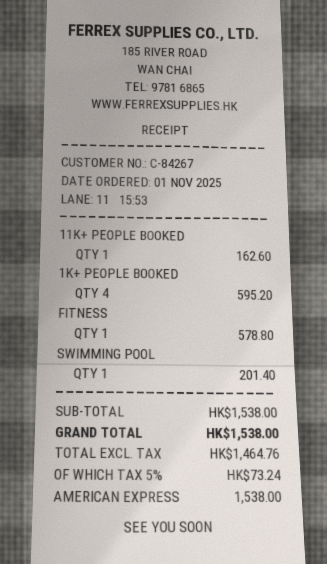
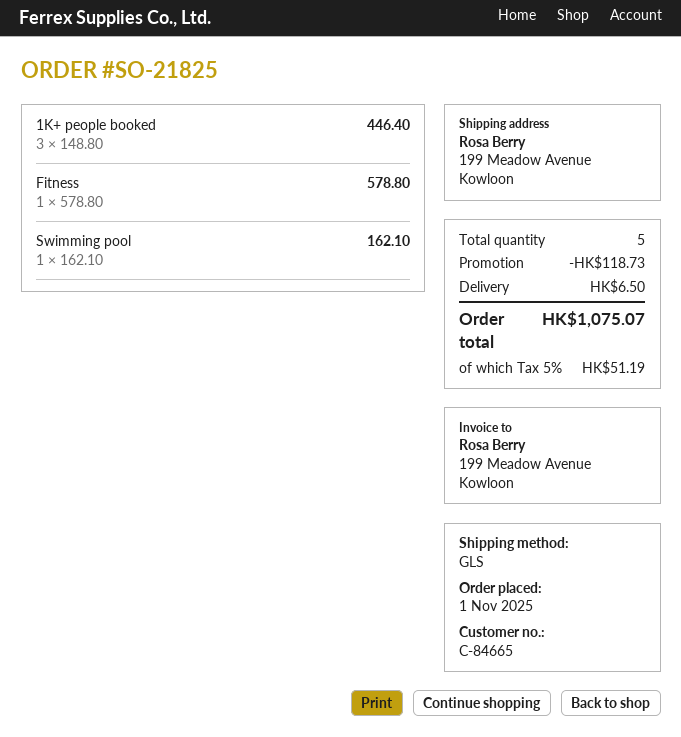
customer number: C-84267 -> C-84665
11K+ PEOPLE BOOKED: 1 for 162.60 -> none
1K+ PEOPLE BOOKED: 4 for 595.20 -> 3 for 446.40
SWIMMING POOL: 1 for 201.40 -> 1 for 162.10
discount: none -> 118.73
shipping: none -> 6.50
tax: 5% = 73.24 -> 5% = 51.19
total: 1538.00 -> 1075.07

